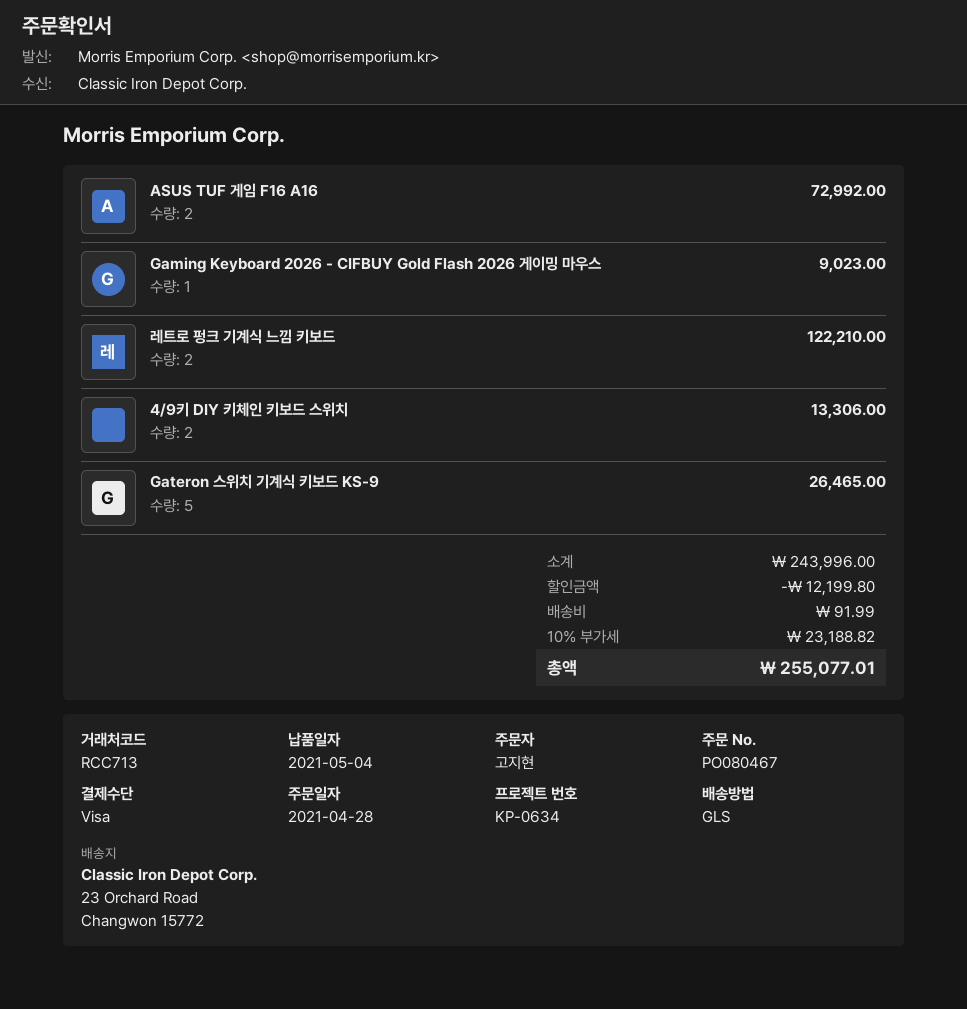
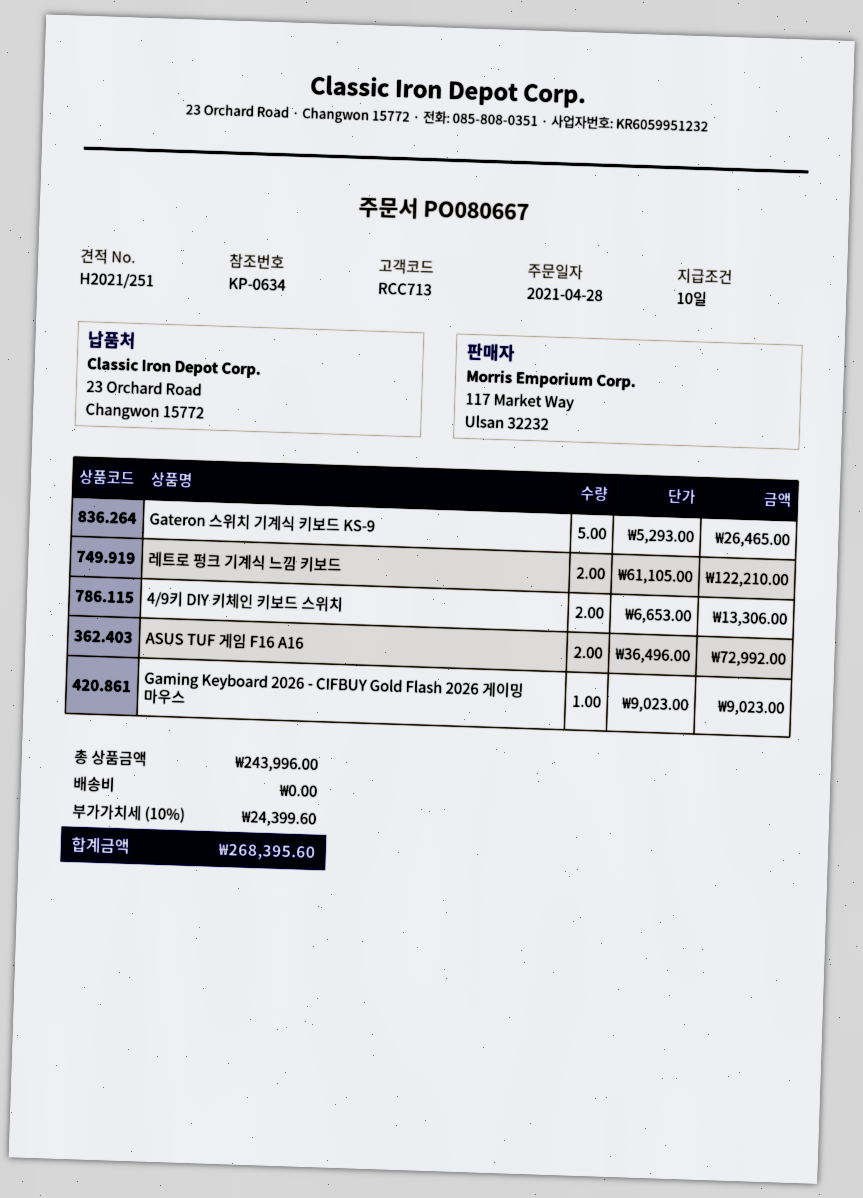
order number: PO080467 -> PO080667
discount: 12199.80 -> none
shipping: 91.99 -> 0.00
tax: 10% = 23188.82 -> 10% = 24399.60
total: 255077.01 -> 268395.60

